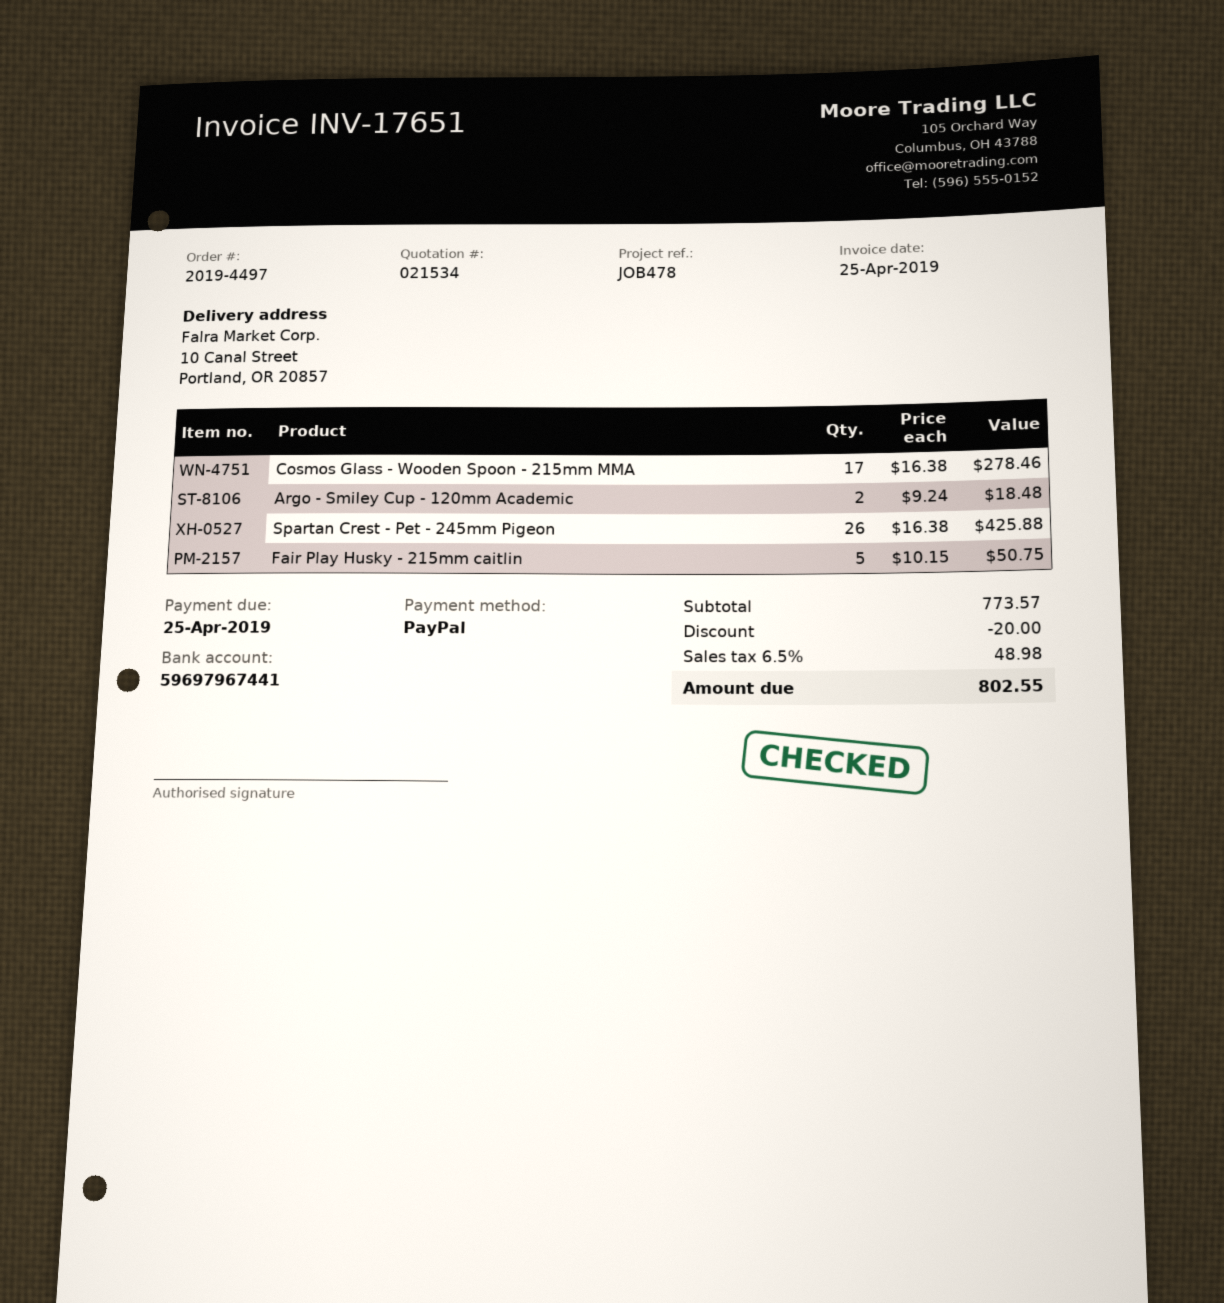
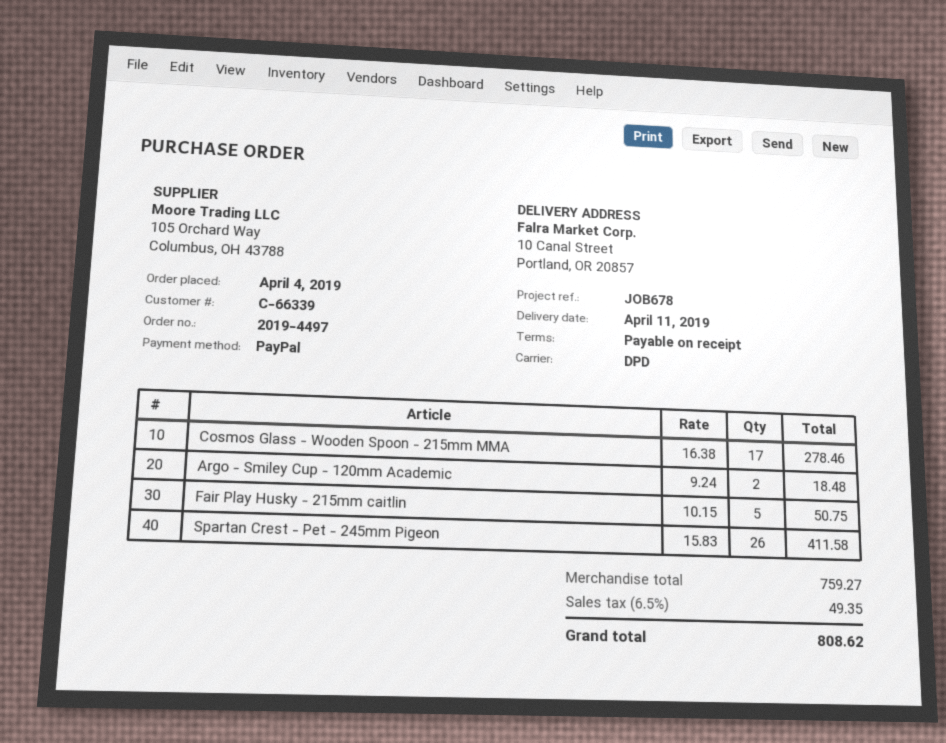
reference: JOB478 -> JOB678
Spartan Crest - Pet - 245mm Pigeon: 26 x 16.38 = 425.88 -> 26 x 15.83 = 411.58
subtotal: 773.57 -> 759.27
discount: 20.00 -> none
tax: 6.5% = 48.98 -> 6.5% = 49.35
total: 802.55 -> 808.62

